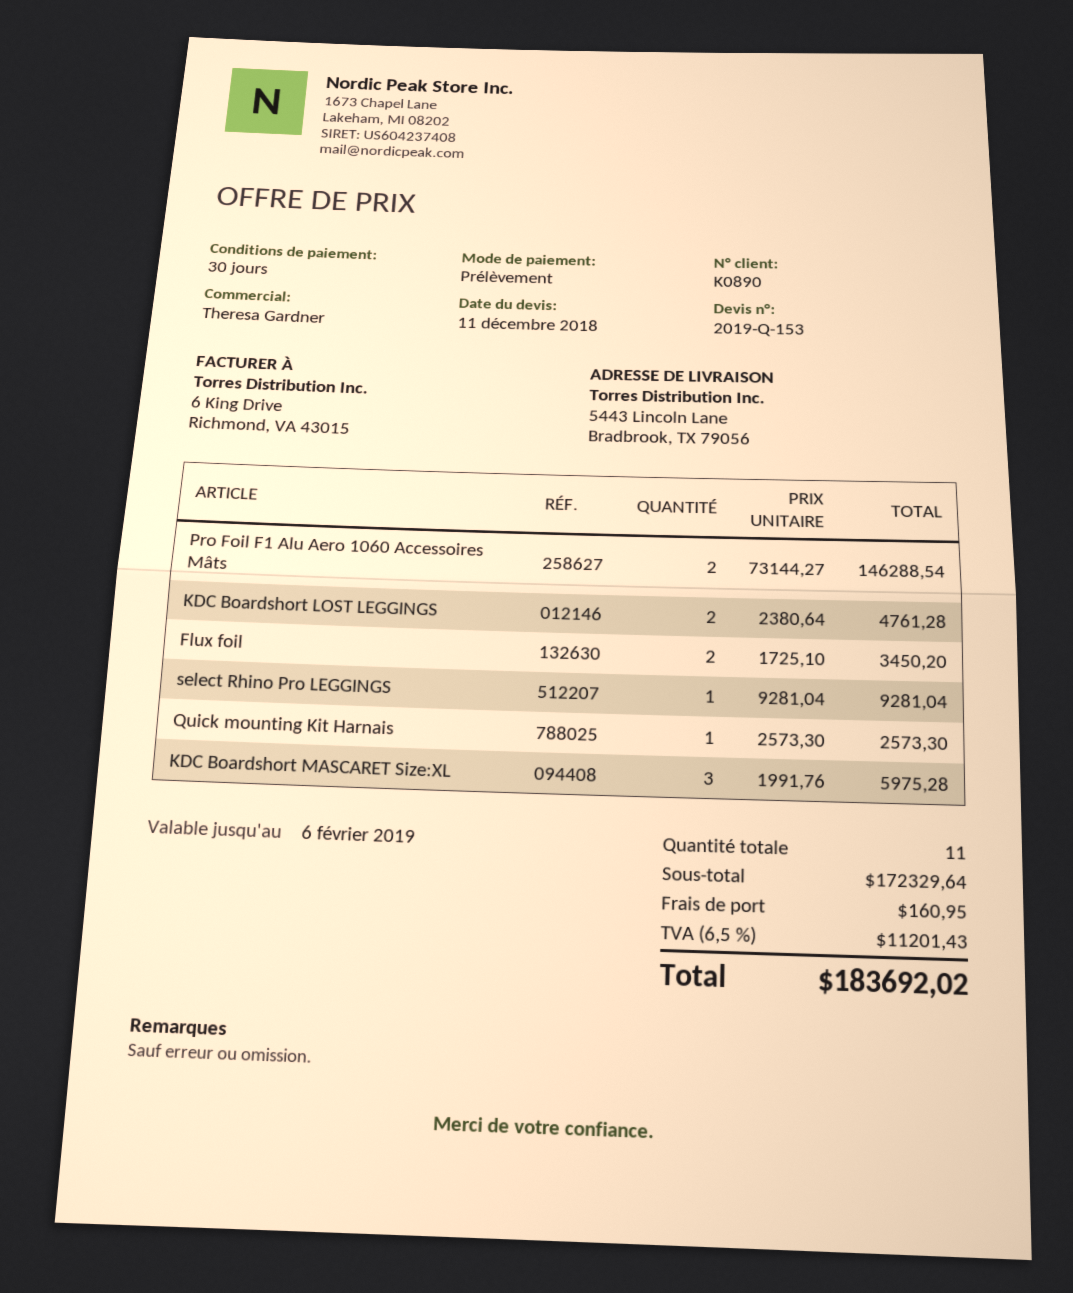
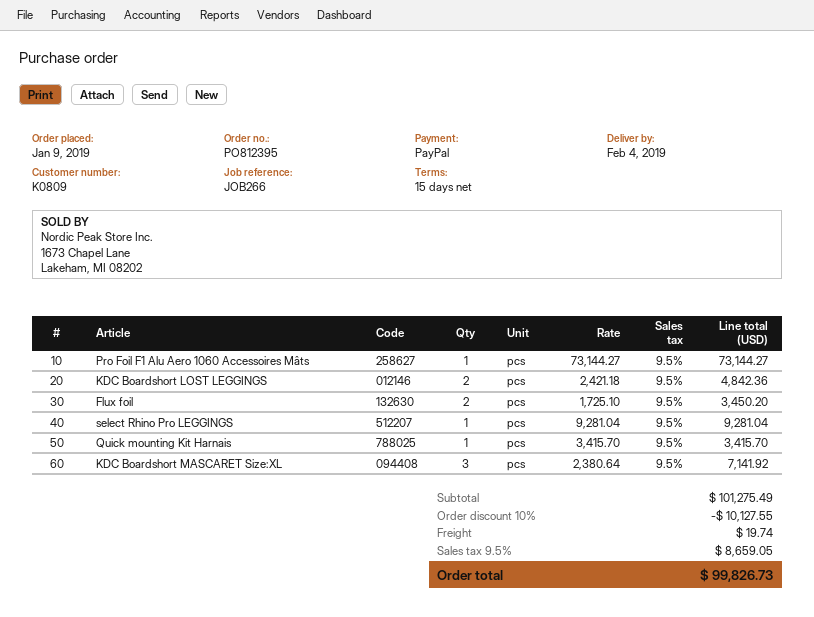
payment terms: 30 days -> 15 days
customer number: K0890 -> K0809
payment method: direct debit -> PayPal
Pro Foil F1 Alu Aero 1060 Accessoires Mâts: 2 x 73144.27 = 146288.54 -> 1 x 73144.27 = 73144.27
KDC Boardshort LOST LEGGINGS: 2 x 2380.64 = 4761.28 -> 2 x 2421.18 = 4842.36
Quick mounting Kit Harnais: 1 x 2573.30 = 2573.30 -> 1 x 3415.70 = 3415.70
KDC Boardshort MASCARET Size:XL: 3 x 1991.76 = 5975.28 -> 3 x 2380.64 = 7141.92
subtotal: 172329.64 -> 101275.49
discount: none -> 10% = 10127.55
shipping: 160.95 -> 19.74
tax: 6.5% = 11201.43 -> 9.5% = 8659.05
total: 183692.02 -> 99826.73

